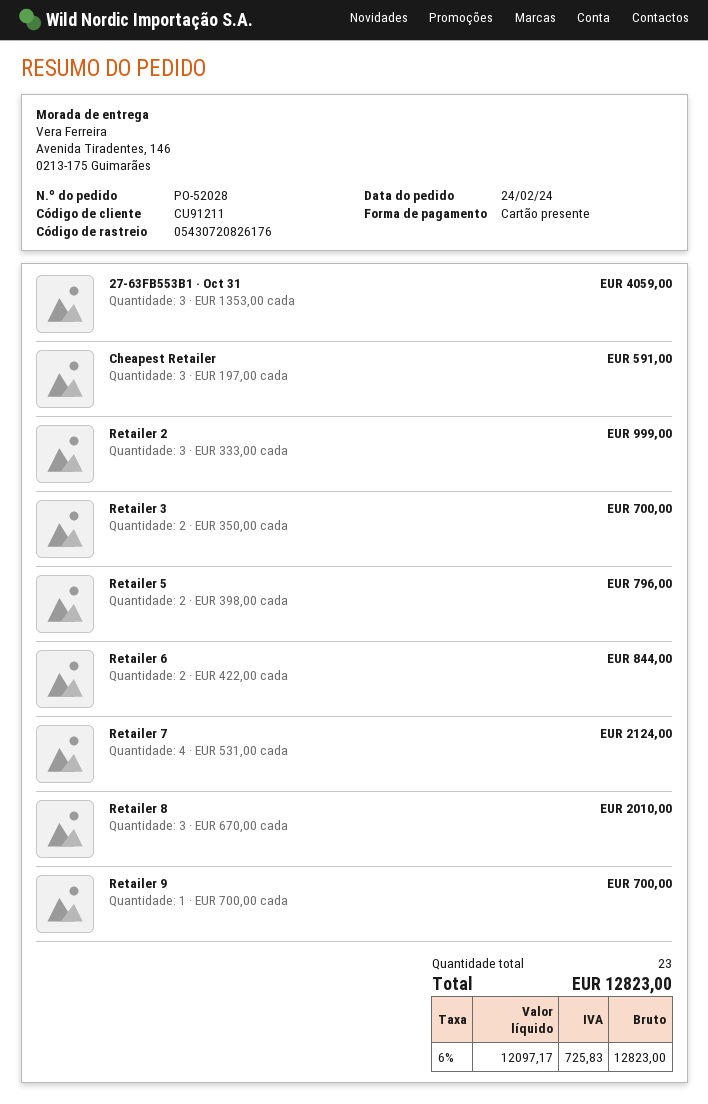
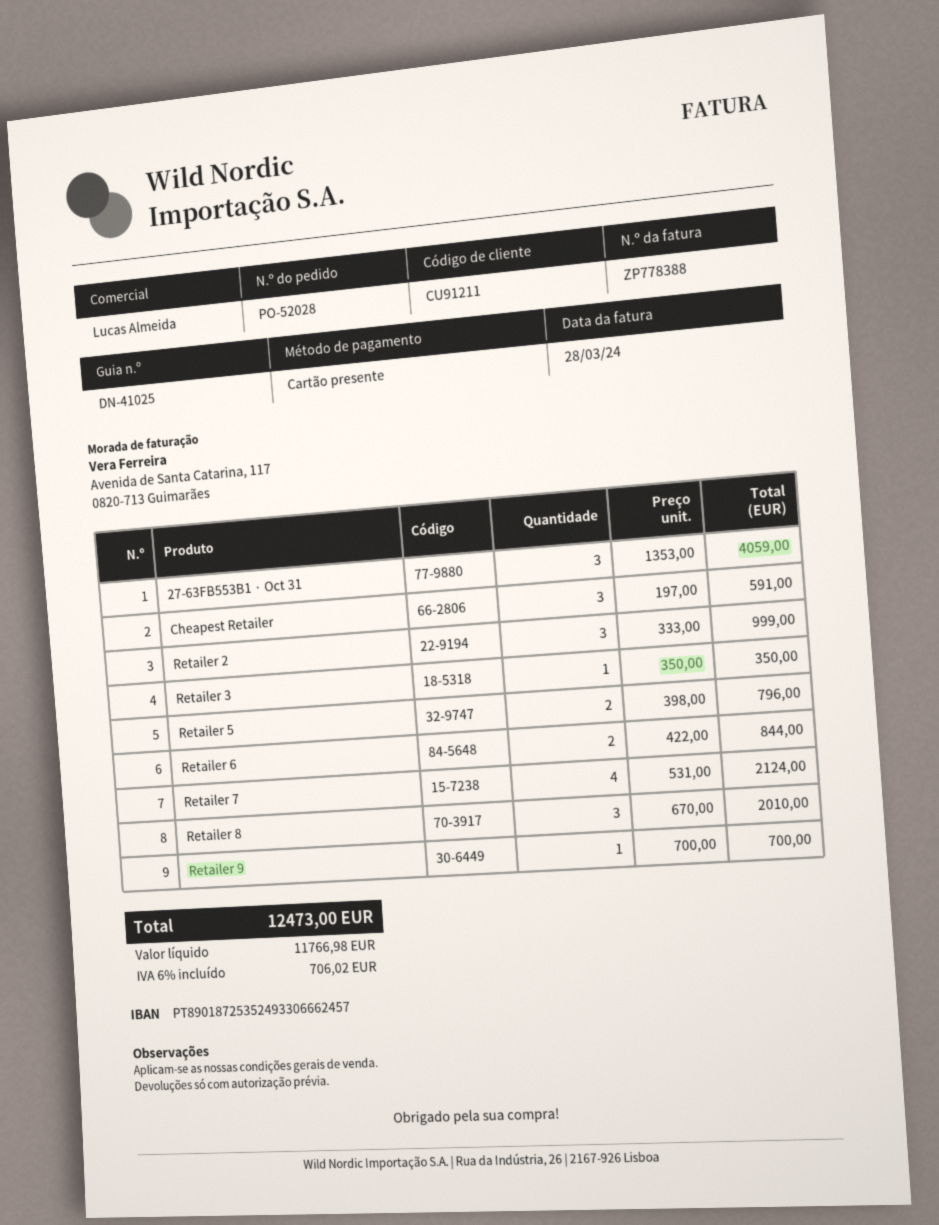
Retailer 3: 2 x 350.00 = 700.00 -> 1 x 350.00 = 350.00
net: 12097.17 -> 11766.98
tax: 6% = 725.83 -> 6% = 706.02
total: 12823.00 -> 12473.00

